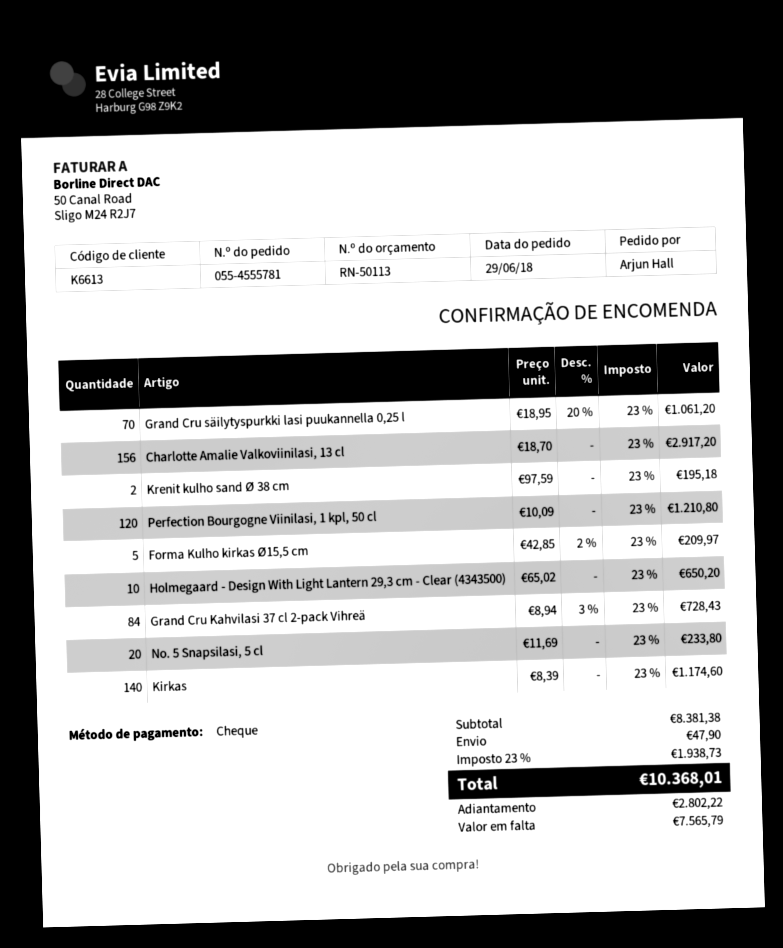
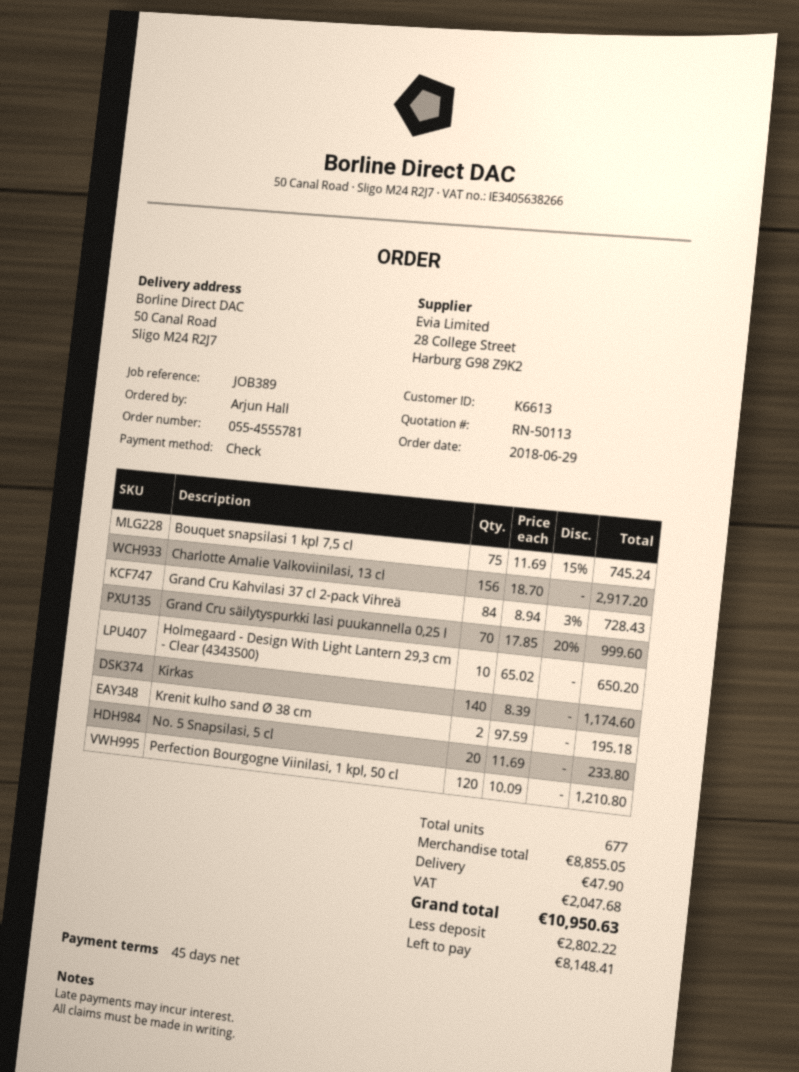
Grand Cru säilytyspurkki lasi puukannella 0,25 l: 70 x 18.95 - 20% = 1061.20 -> 70 x 17.85 - 20% = 999.60
Forma Kulho kirkas Ø15,5 cm: 5 x 42.85 - 2% = 209.97 -> none
Bouquet snapsilasi 1 kpl 7,5 cl: none -> 75 x 11.69 - 15% = 745.24
subtotal: 8381.38 -> 8855.05
tax: 1938.73 -> 2047.68
total: 10368.01 -> 10950.63
balance: 7565.79 -> 8148.41

